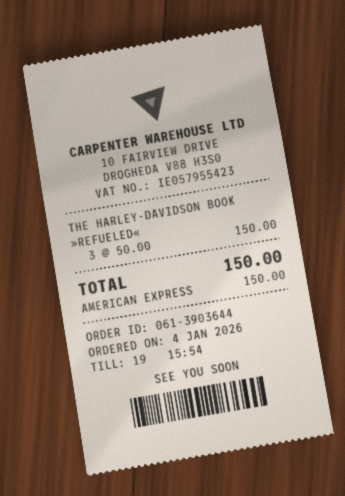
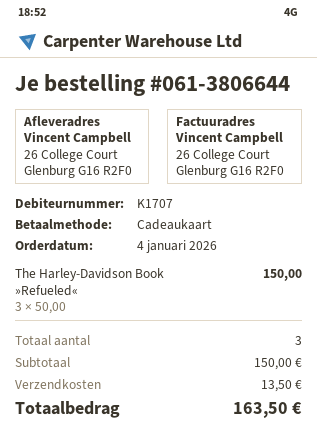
order number: 061-3903644 -> 061-3806644
payment method: American Express -> gift card
shipping: none -> 13.50
total: 150.00 -> 163.50

